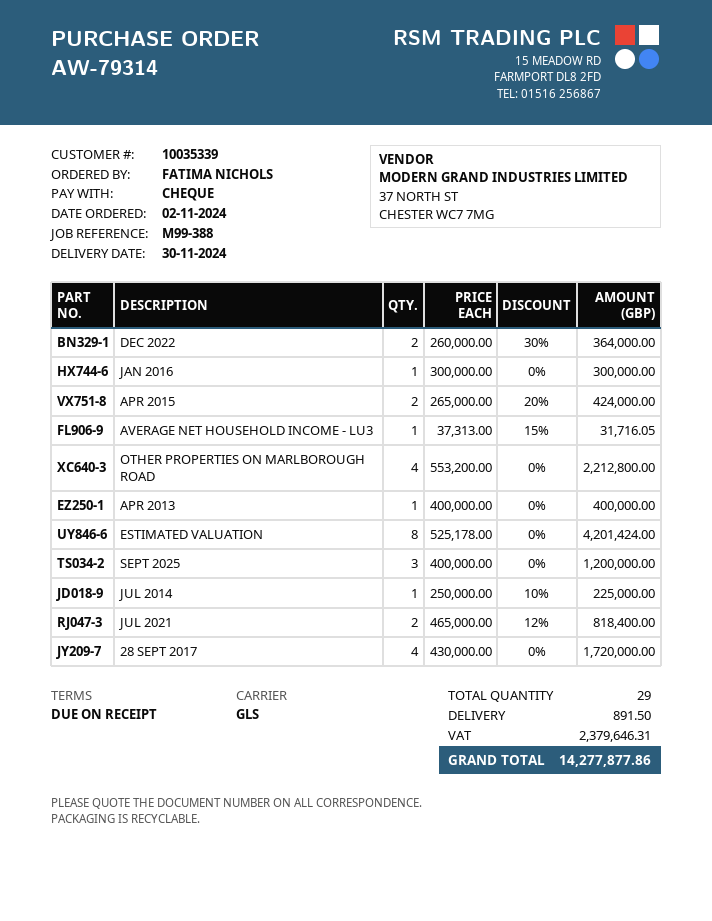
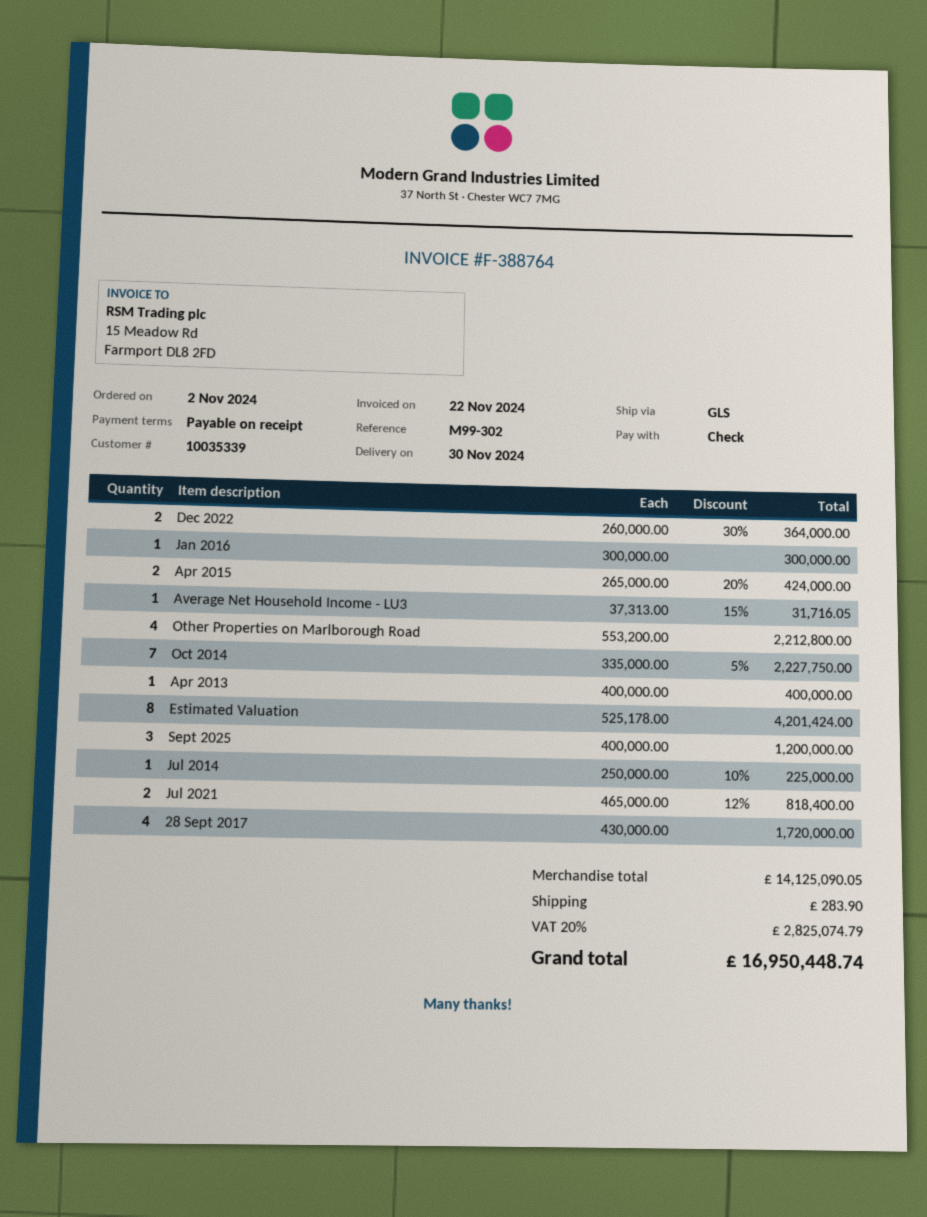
reference: M99-388 -> M99-302
Oct 2014: none -> 7 x 335000.00 - 5% = 2227750.00
shipping: 891.50 -> 283.90
tax: 2379646.31 -> 2825074.79
total: 14277877.86 -> 16950448.74

